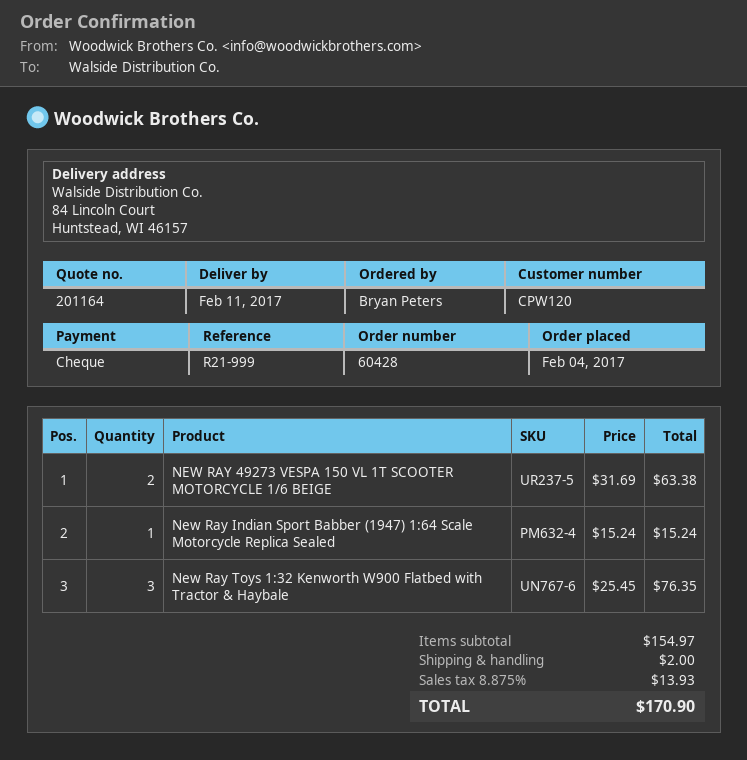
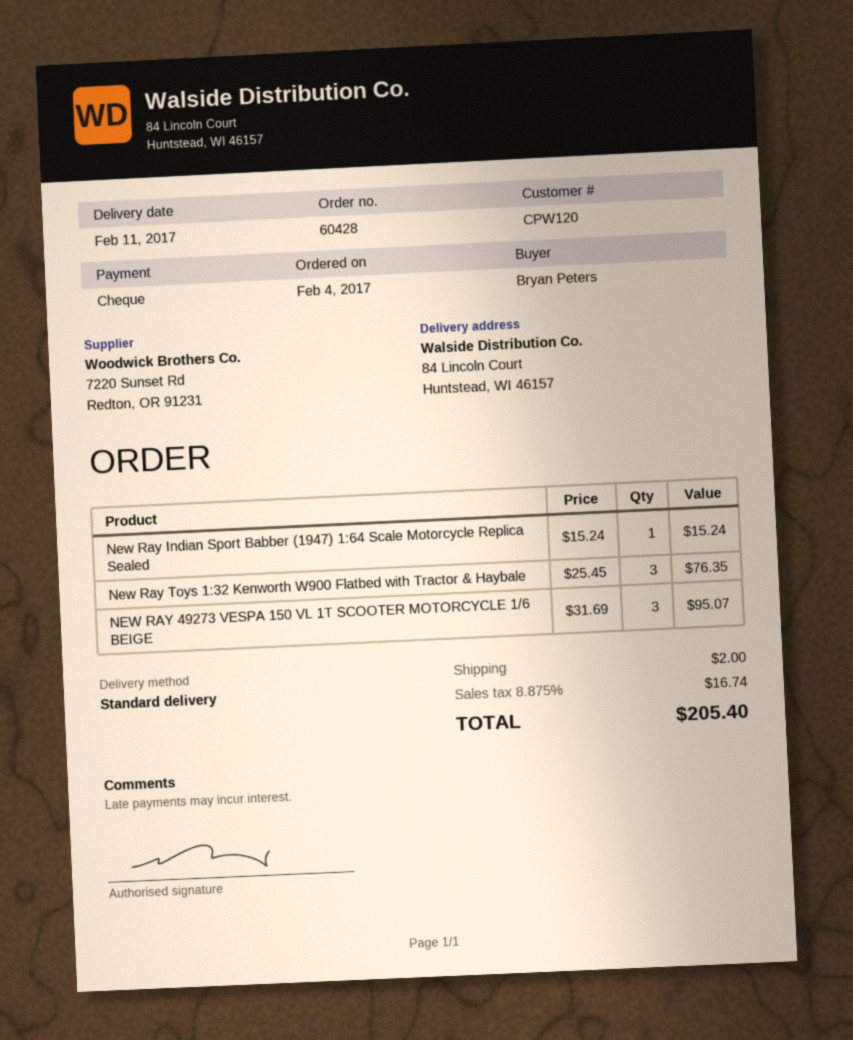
NEW RAY 49273 VESPA 150 VL 1T SCOOTER MOTORCYCLE 1/6 BEIGE: 2 x 31.69 = 63.38 -> 3 x 31.69 = 95.07
tax: 8.875% = 13.93 -> 8.875% = 16.74
total: 170.90 -> 205.40

